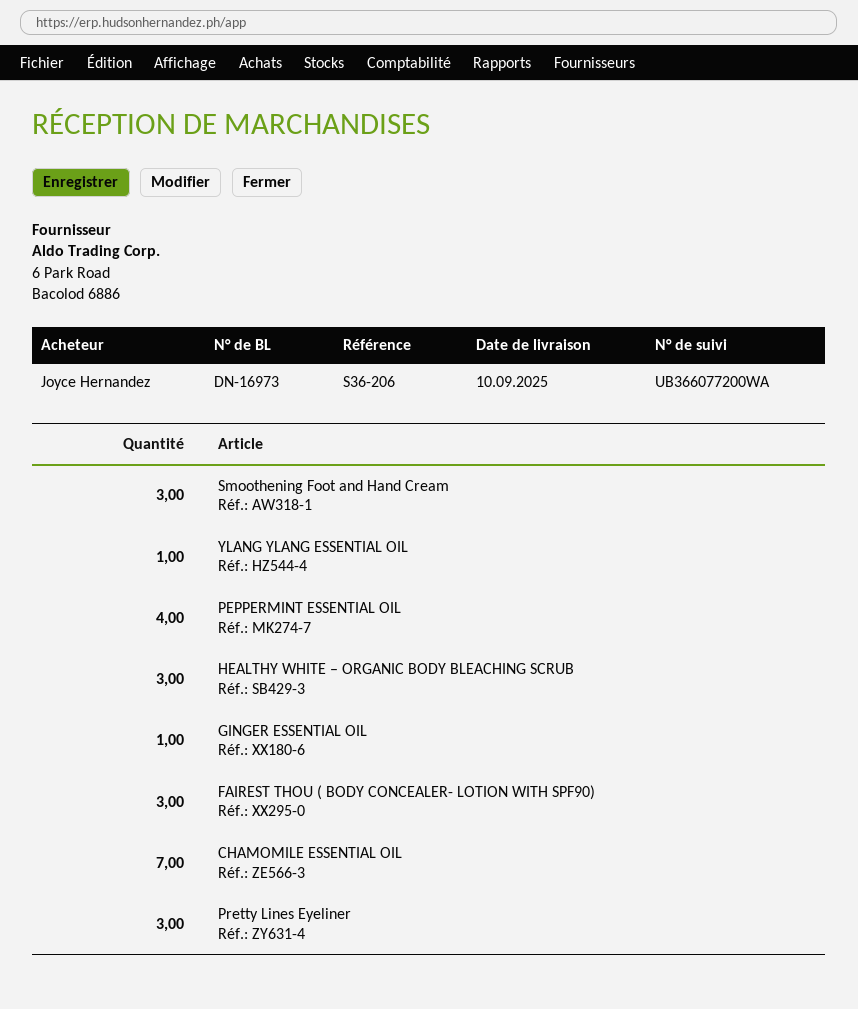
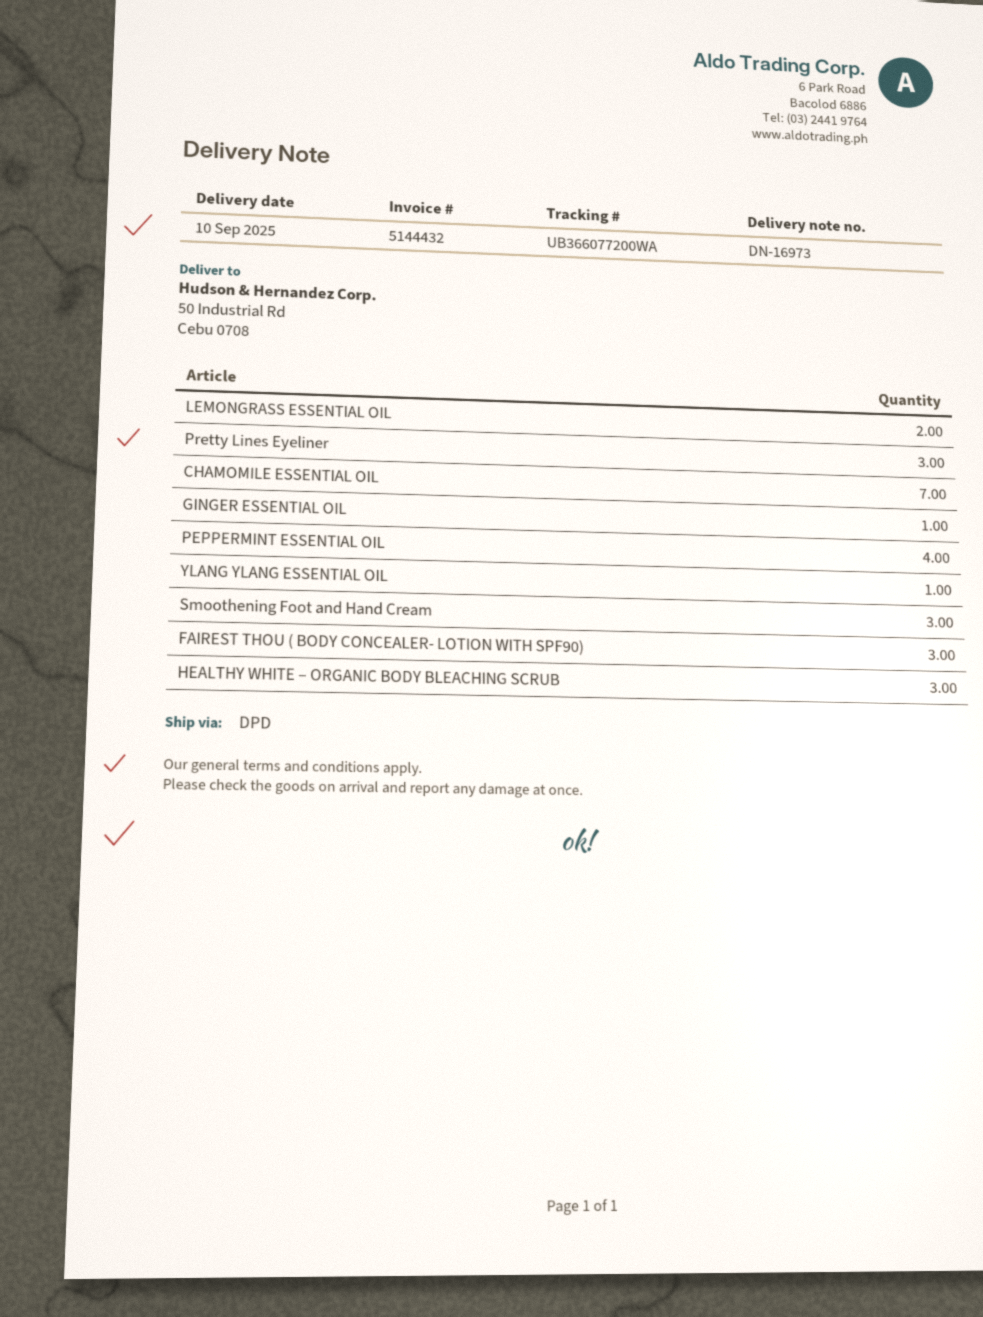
LEMONGRASS ESSENTIAL OIL: none -> 2

